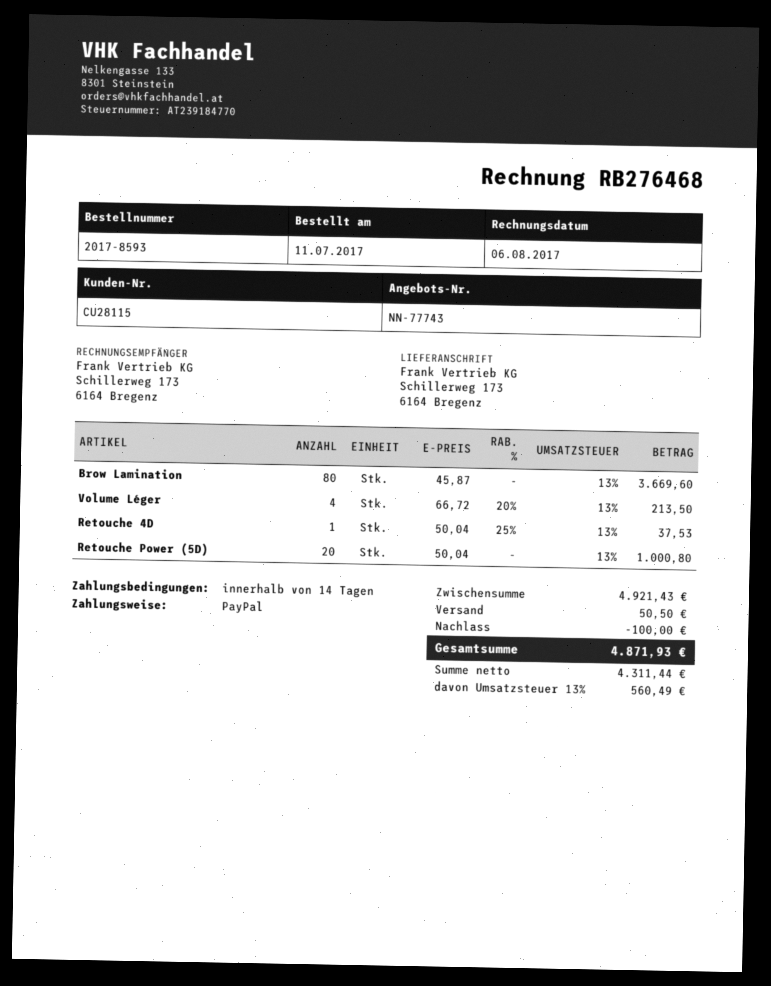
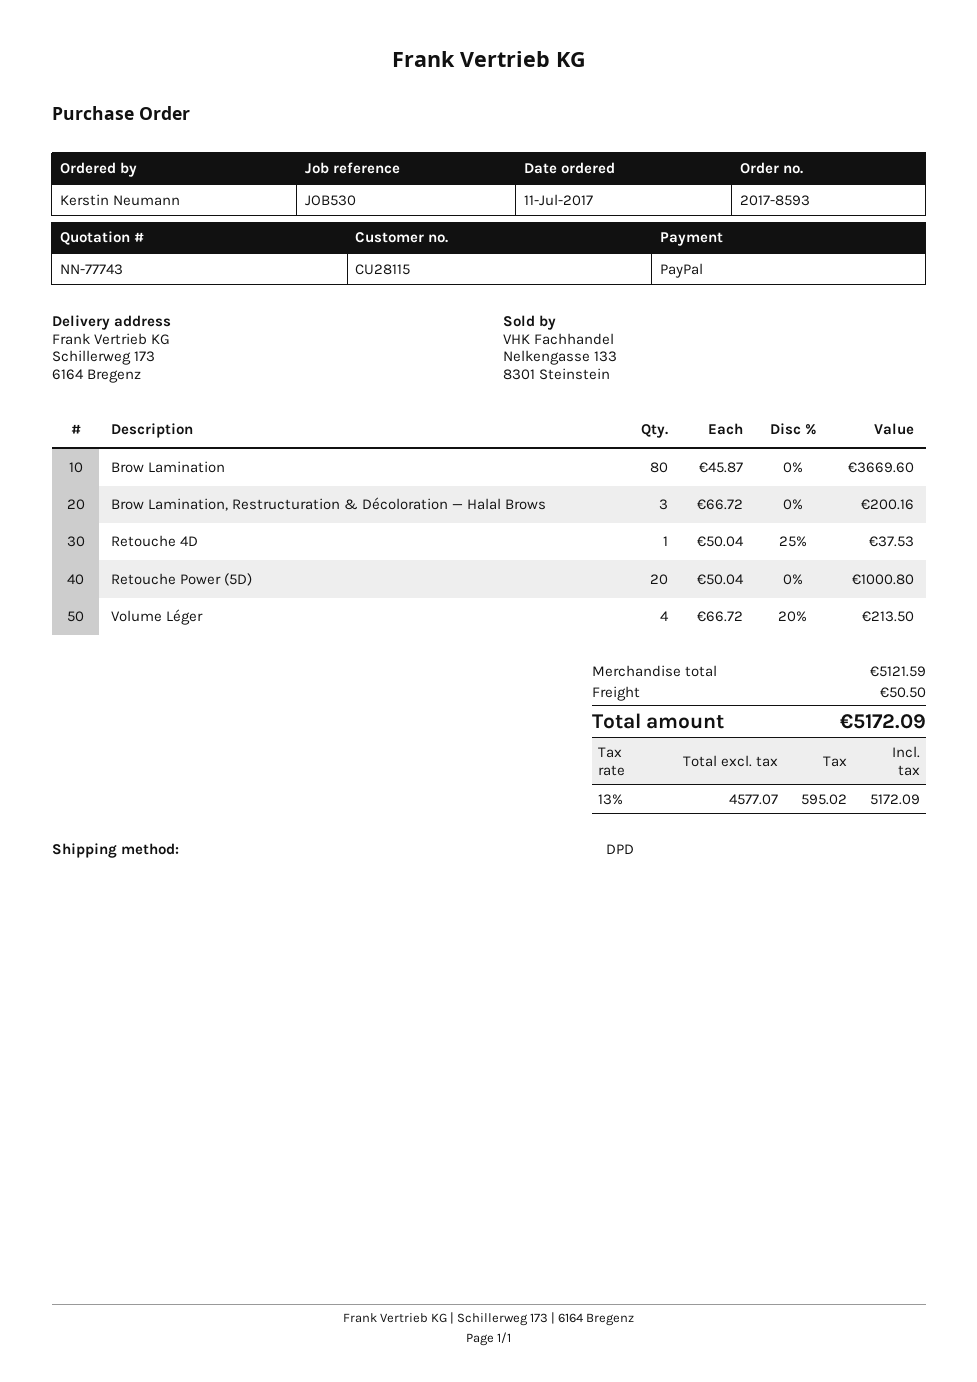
Brow Lamination, Restructuration & Décoloration — Halal Brows: none -> 3 x 66.72 = 200.16
subtotal: 4921.43 -> 5121.59
discount: 100.00 -> none
net: 4311.44 -> 4577.07
tax: 13% = 560.49 -> 13% = 595.02
total: 4871.93 -> 5172.09

